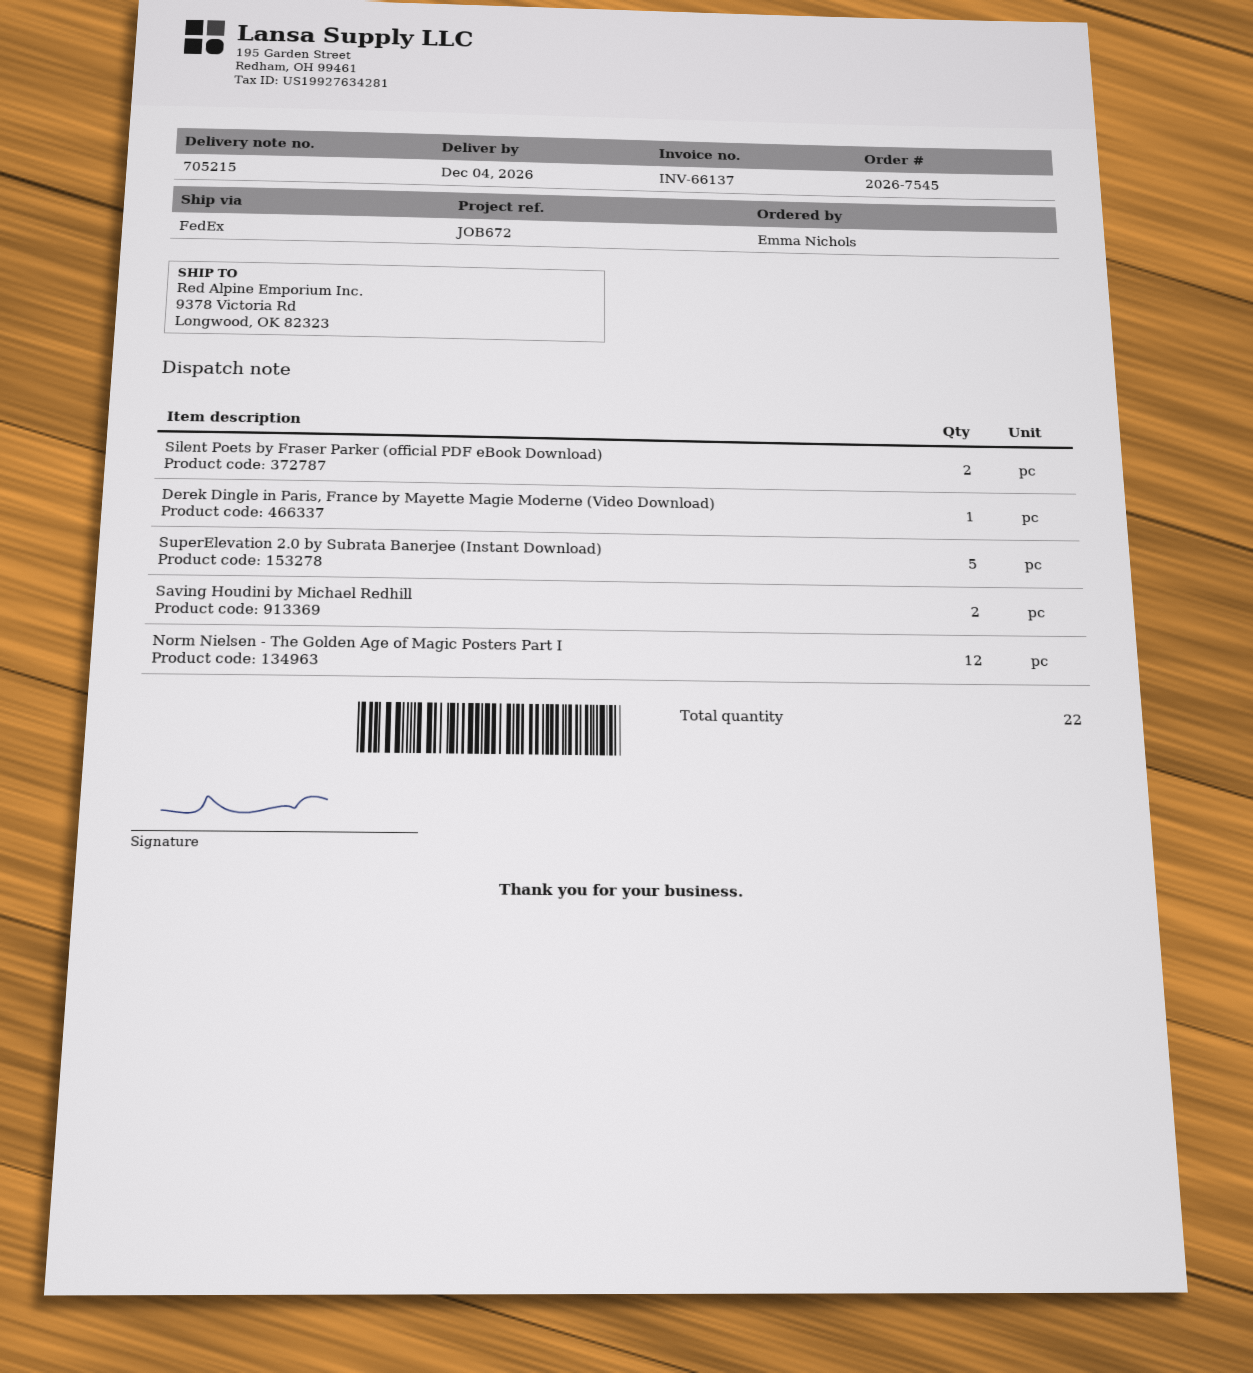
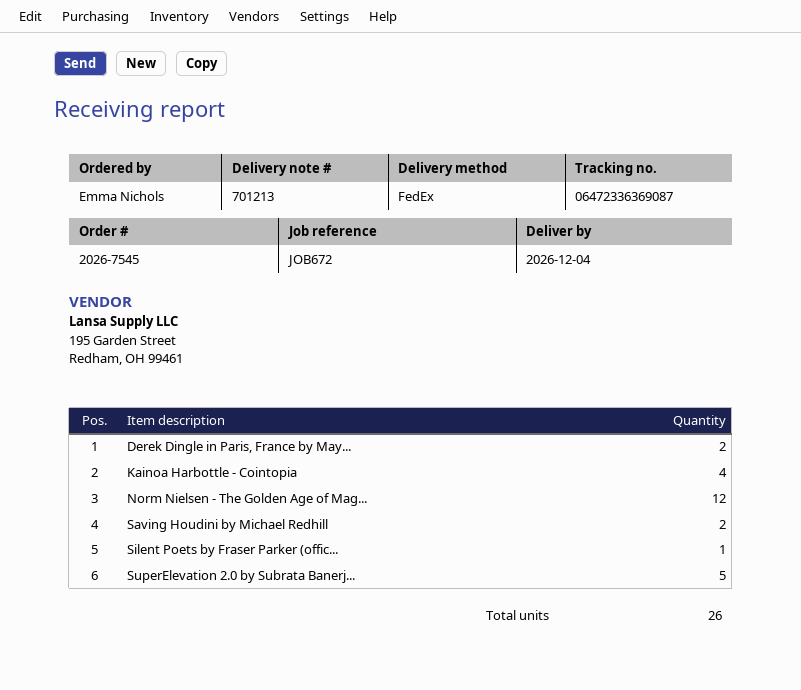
delivery note number: 705215 -> 701213
Silent Poets by Fraser Parker (official PDF eBook Download): 2 -> 1
Derek Dingle in Paris, France by Mayette Magie Moderne (Video Download): 1 -> 2
Kainoa Harbottle - Cointopia: none -> 4
total quantity: 22 -> 26

